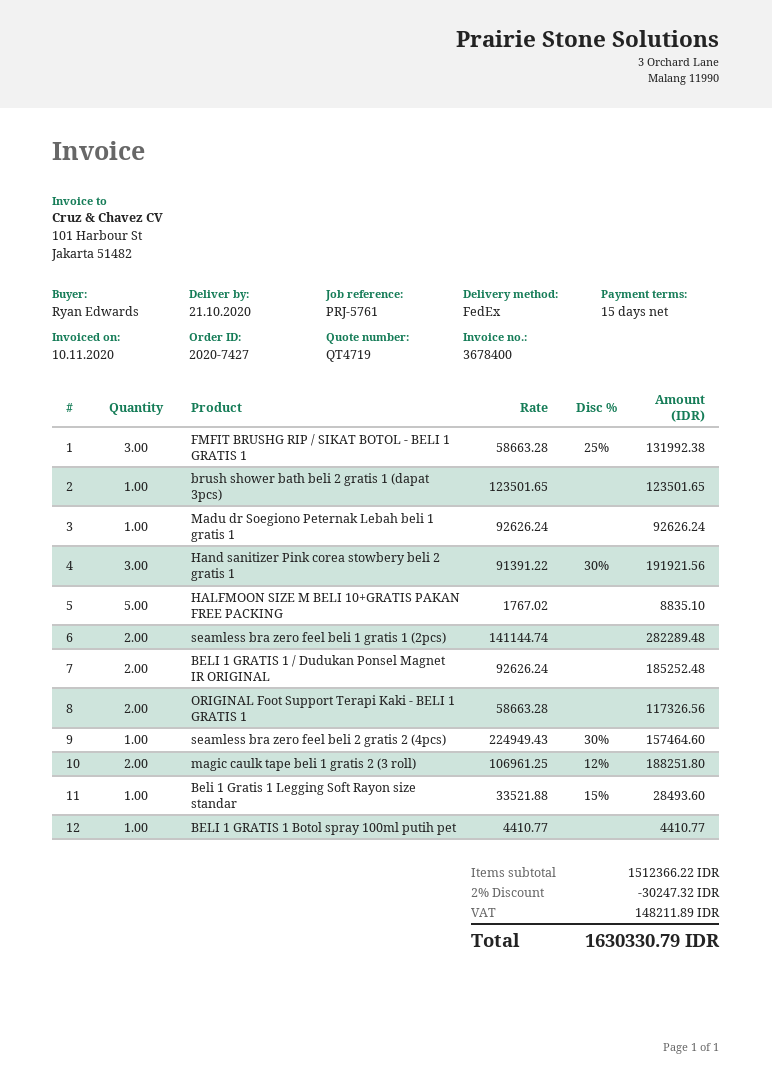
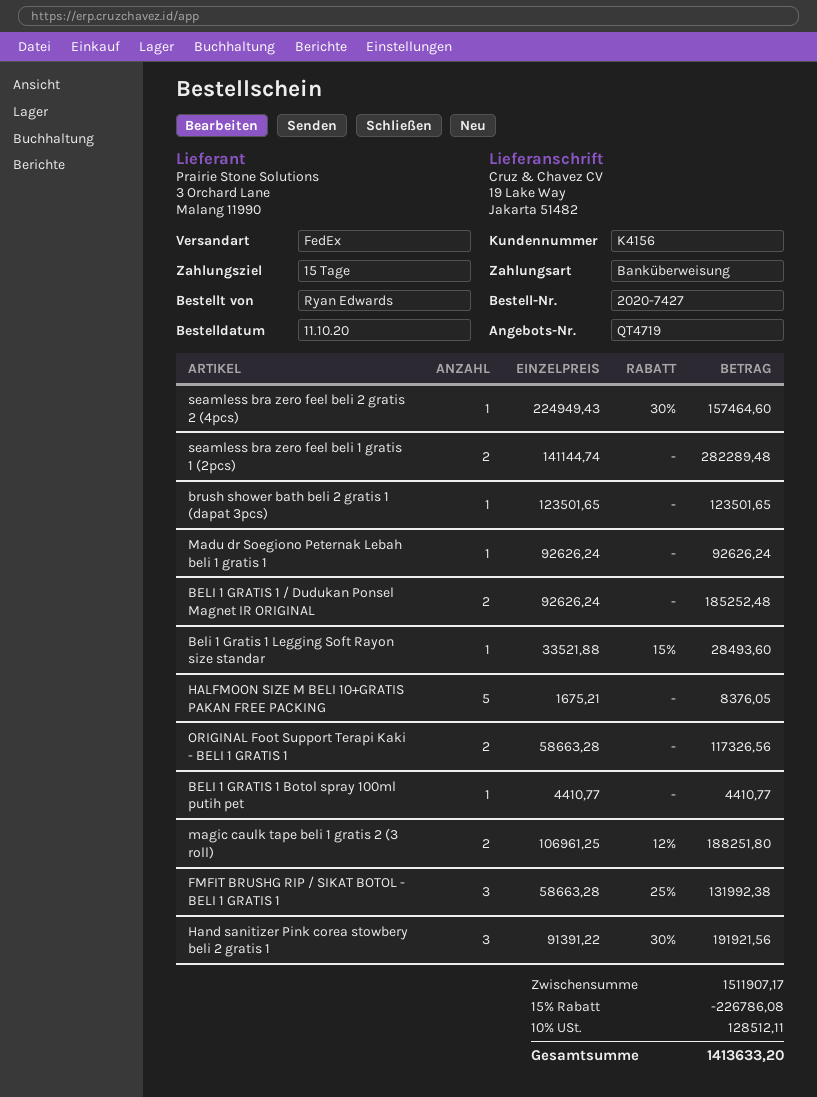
HALFMOON SIZE M BELI 10+GRATIS PAKAN FREE PACKING: 5 x 1767.02 = 8835.10 -> 5 x 1675.21 = 8376.05
subtotal: 1512366.22 -> 1511907.17
discount: 2% = 30247.32 -> 15% = 226786.08
tax: 148211.89 -> 128512.11
total: 1630330.79 -> 1413633.20

